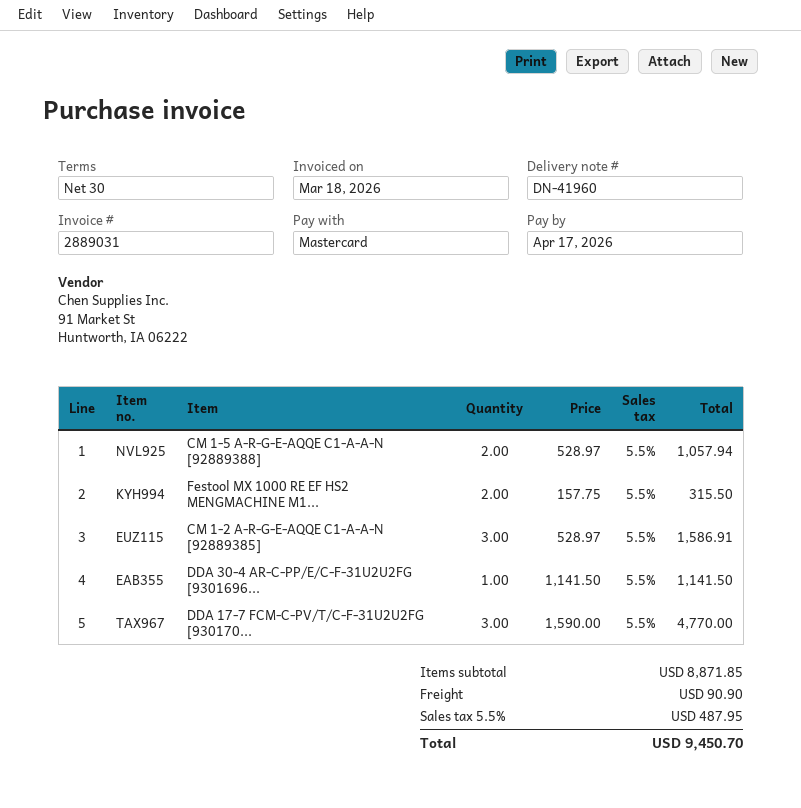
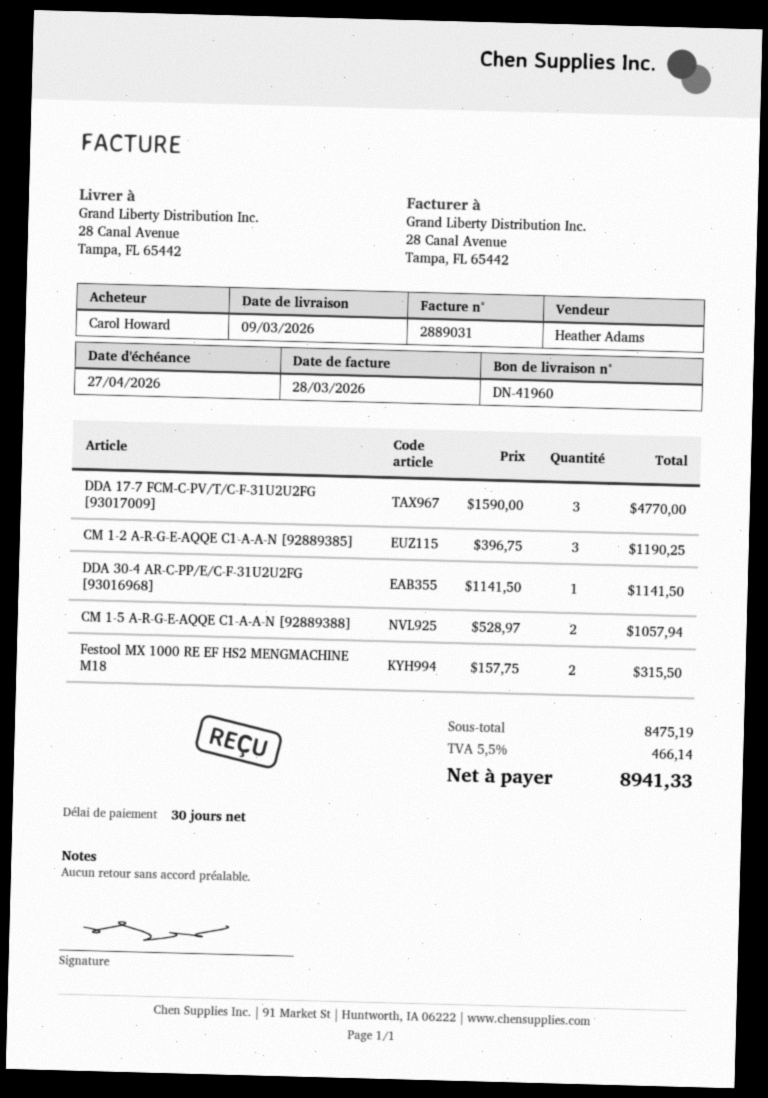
invoice date: 2026-03-18 -> 2026-03-28
due date: 2026-04-17 -> 2026-04-27
CM 1-2 A-R-G-E-AQQE C1-A-A-N [92889385]: 3 x 528.97 = 1586.91 -> 3 x 396.75 = 1190.25
subtotal: 8871.85 -> 8475.19
shipping: 90.90 -> none
tax: 5.5% = 487.95 -> 5.5% = 466.14
total: 9450.70 -> 8941.33

